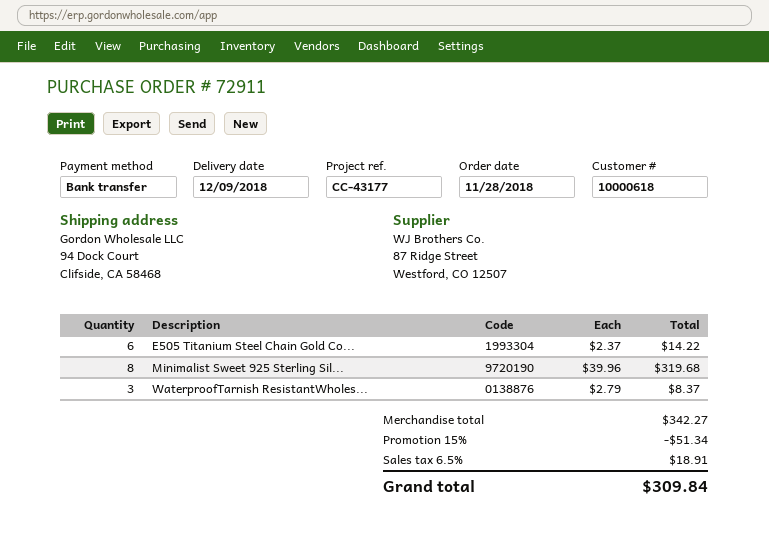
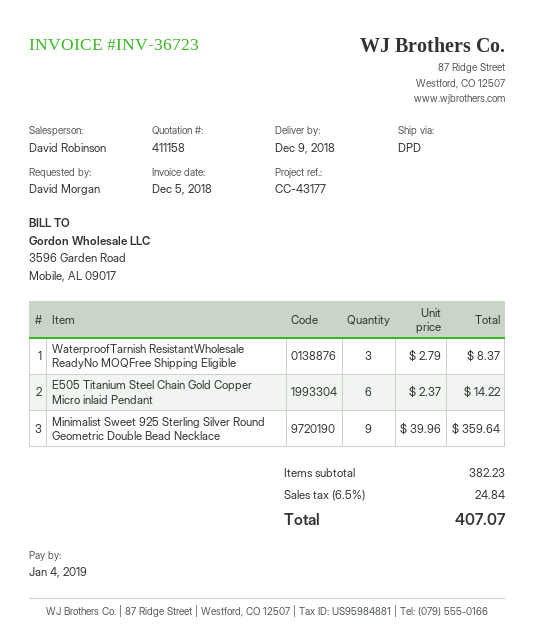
Minimalist Sweet 925 Sterling Sil...: 8 x 39.96 = 319.68 -> 9 x 39.96 = 359.64
subtotal: 342.27 -> 382.23
discount: 15% = 51.34 -> none
tax: 6.5% = 18.91 -> 6.5% = 24.84
total: 309.84 -> 407.07

